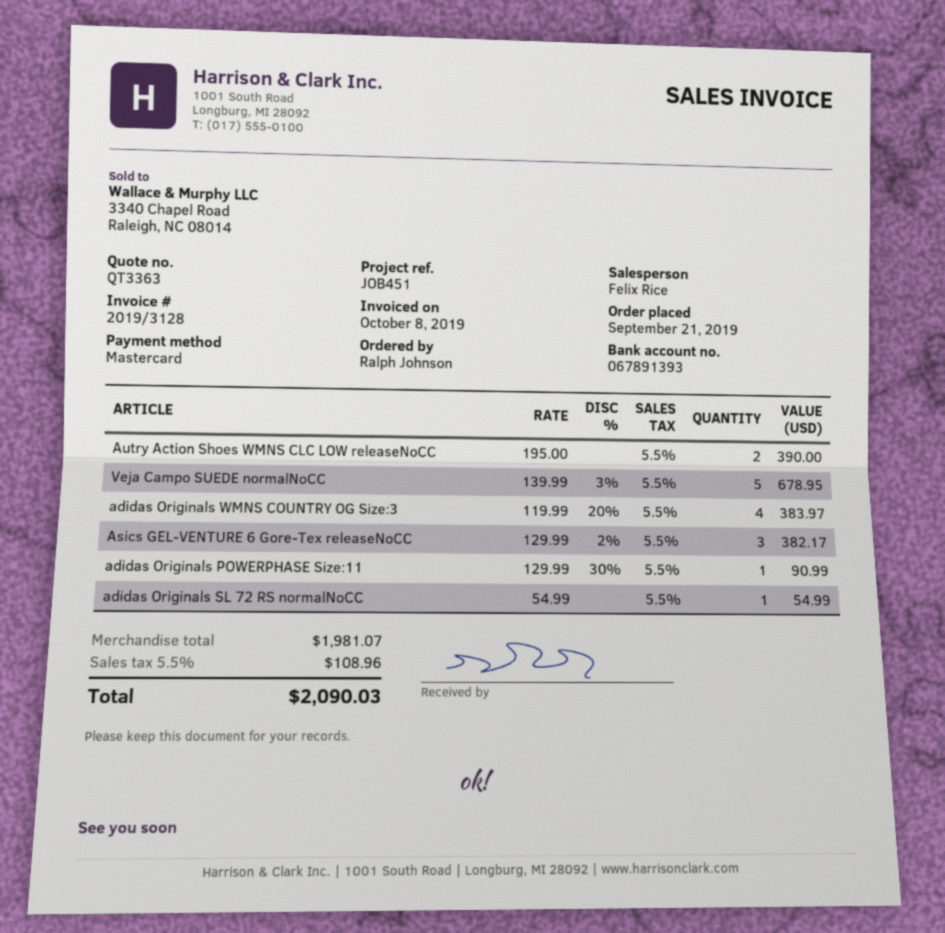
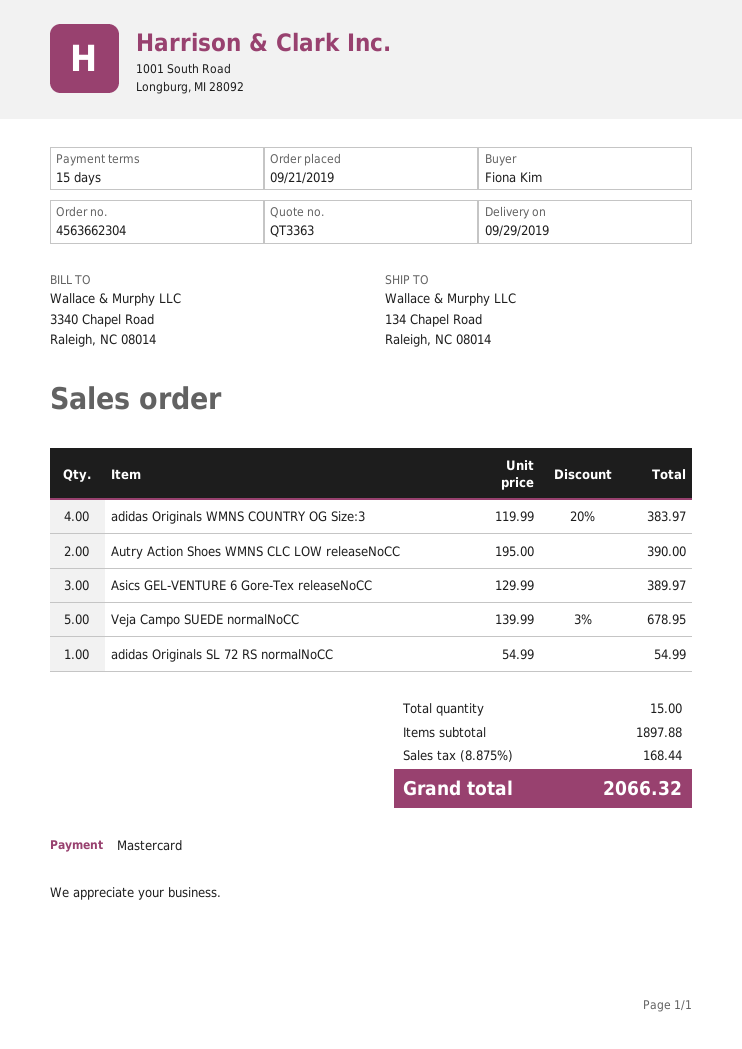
ordered by: Ralph Johnson -> Fiona Kim
Asics GEL-VENTURE 6 Gore-Tex releaseNoCC: 3 x 129.99 - 2% = 382.17 -> 3 x 129.99 = 389.97
adidas Originals POWERPHASE Size:11: 1 x 129.99 - 30% = 90.99 -> none
subtotal: 1981.07 -> 1897.88
tax: 5.5% = 108.96 -> 8.875% = 168.44
total: 2090.03 -> 2066.32

